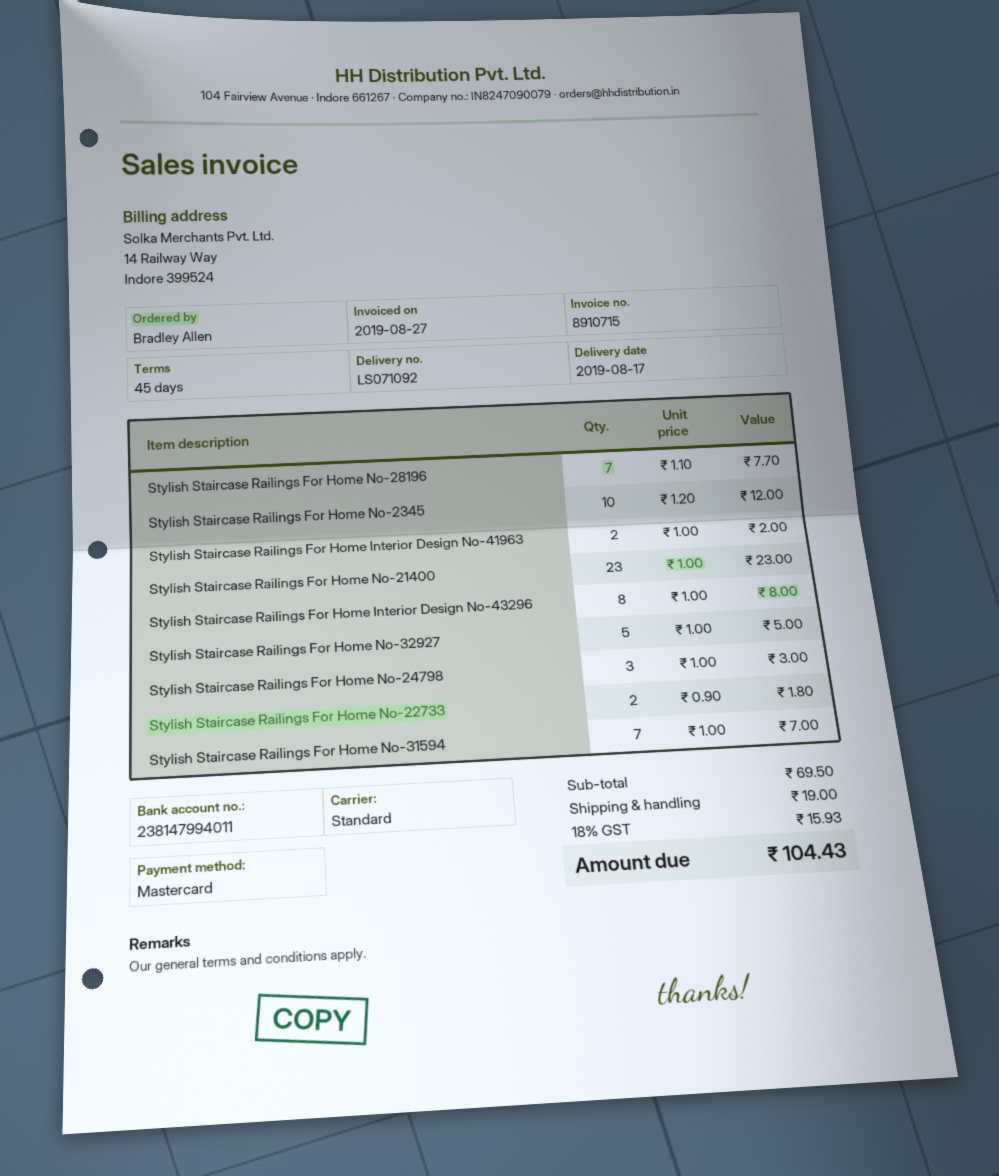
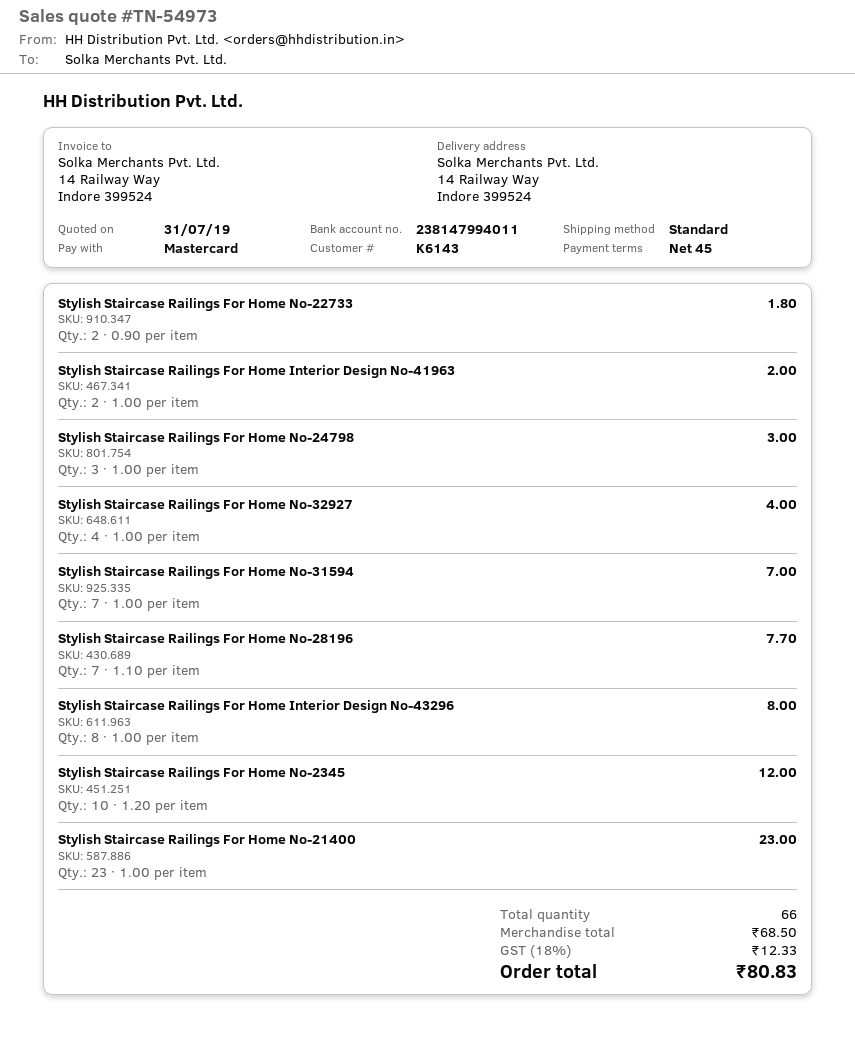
Stylish Staircase Railings For Home No-32927: 5 x 1.00 = 5.00 -> 4 x 1.00 = 4.00
subtotal: 69.50 -> 68.50
shipping: 19.00 -> none
tax: 18% = 15.93 -> 18% = 12.33
total: 104.43 -> 80.83

